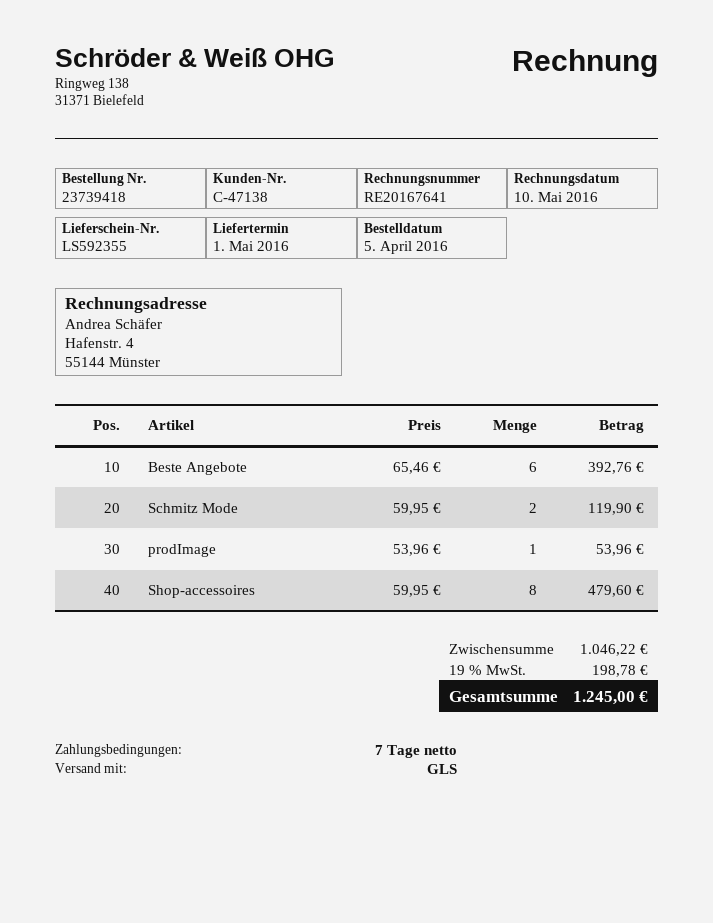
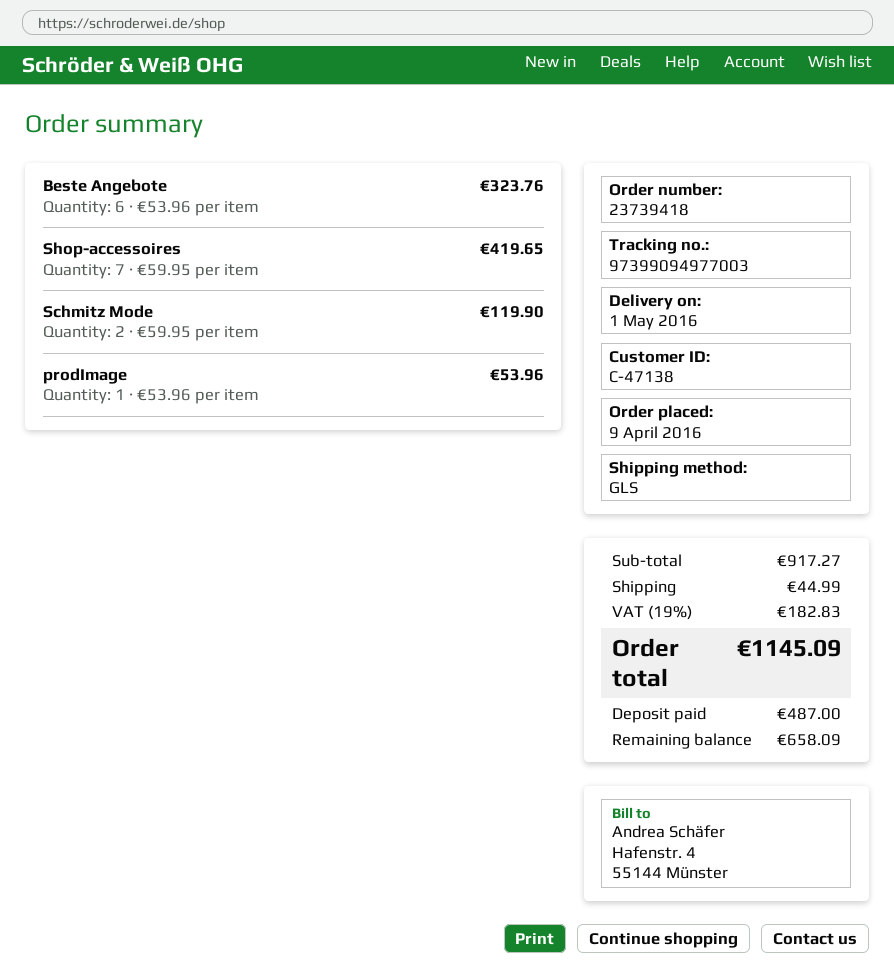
order date: 2016-04-05 -> 2016-04-09
Beste Angebote: 6 x 65.46 = 392.76 -> 6 x 53.96 = 323.76
Shop-accessoires: 8 x 59.95 = 479.60 -> 7 x 59.95 = 419.65
subtotal: 1046.22 -> 917.27
shipping: none -> 44.99
tax: 19% = 198.78 -> 19% = 182.83
total: 1245.00 -> 1145.09

